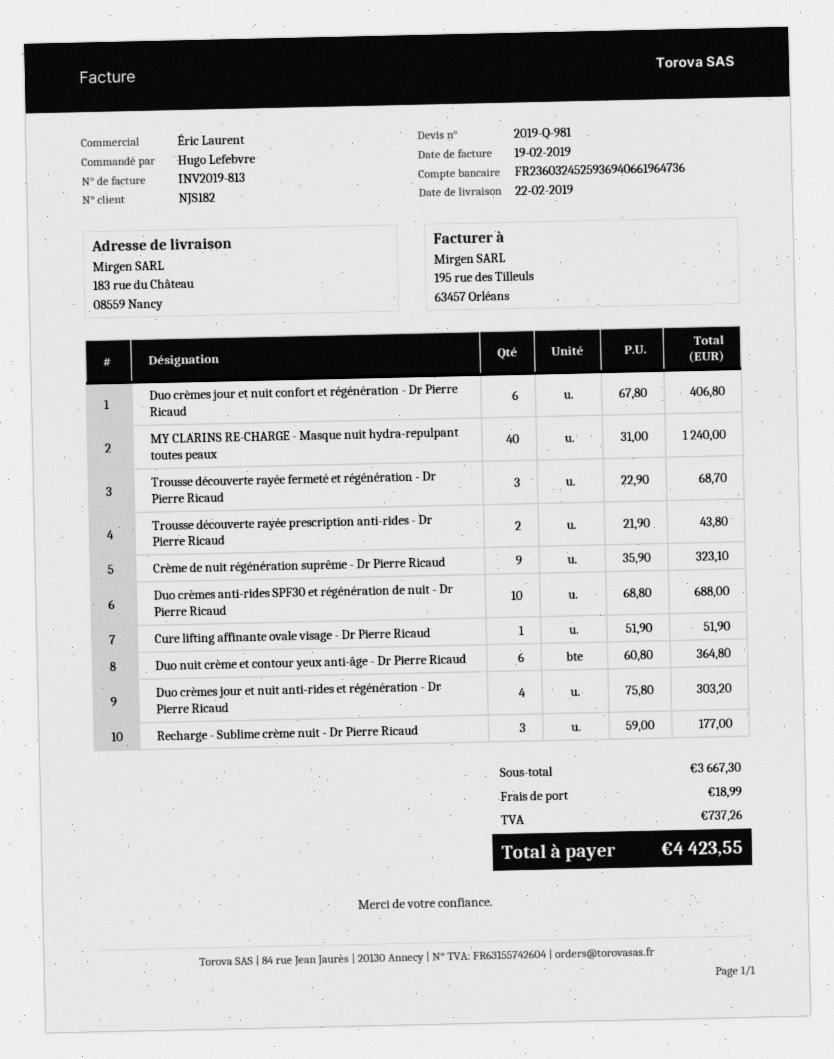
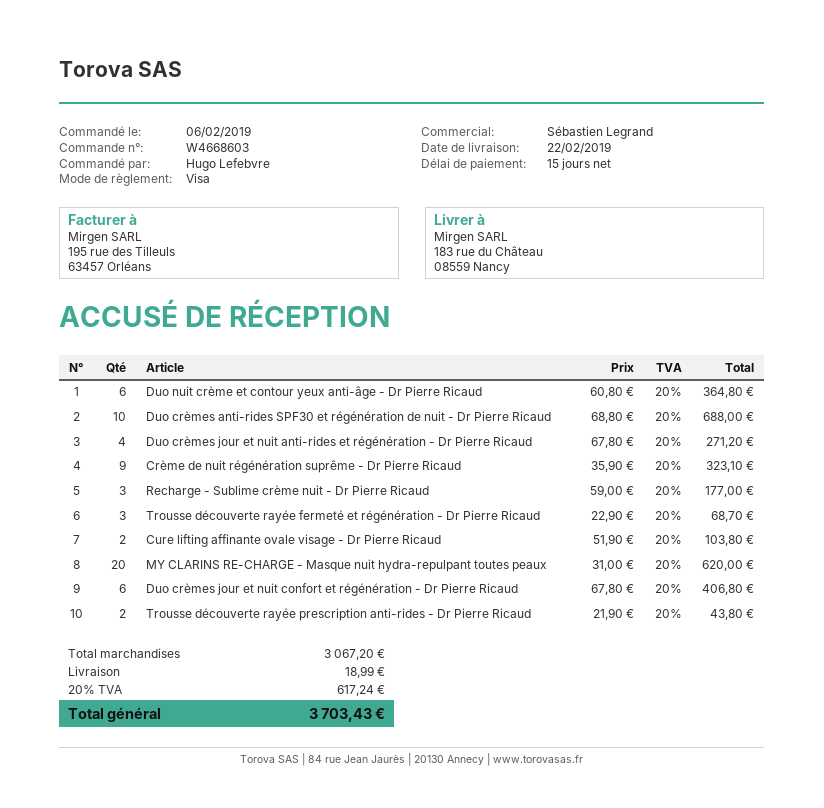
sales rep: Éric Laurent -> Sébastien Legrand
MY CLARINS RE-CHARGE - Masque nuit hydra-repulpant toutes peaux: 40 x 31.00 = 1240.00 -> 20 x 31.00 = 620.00
Cure lifting affinante ovale visage - Dr Pierre Ricaud: 1 x 51.90 = 51.90 -> 2 x 51.90 = 103.80
Duo crèmes jour et nuit anti-rides et régénération - Dr Pierre Ricaud: 4 x 75.80 = 303.20 -> 4 x 67.80 = 271.20
subtotal: 3667.30 -> 3067.20
tax: 737.26 -> 617.24
total: 4423.55 -> 3703.43

